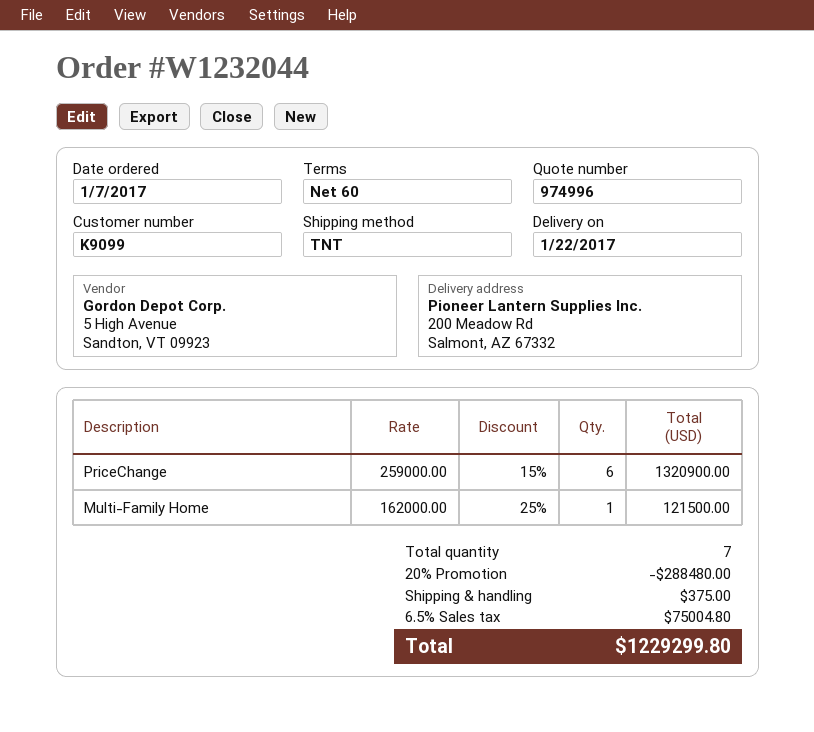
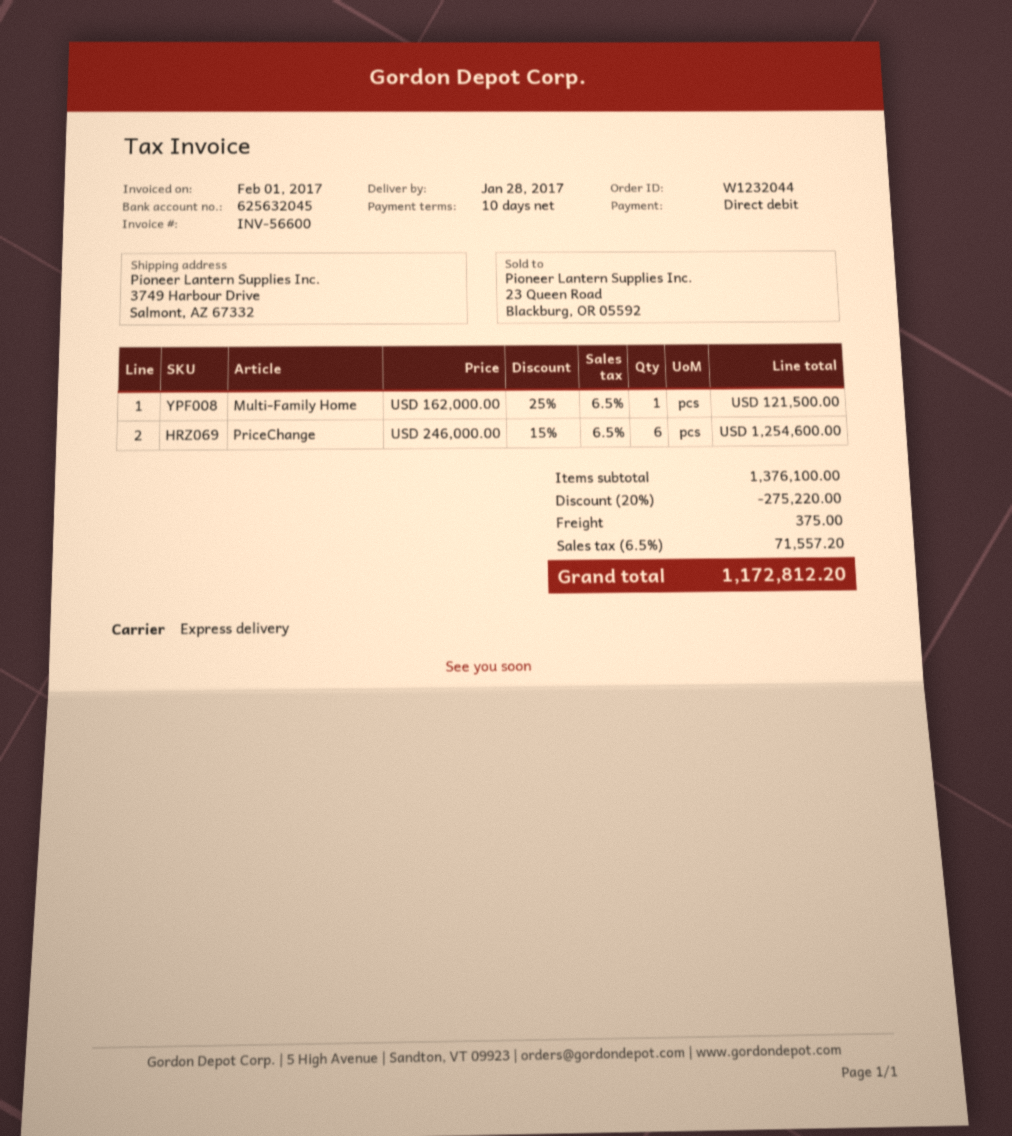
delivery date: 2017-01-22 -> 2017-01-28
payment terms: 60 days -> 10 days
shipping method: TNT -> express
ship to: 200 Meadow Rd, Salmont, AZ 67332 -> 3749 Harbour Drive, Salmont, AZ 67332
PriceChange: 6 x 259000.00 - 15% = 1320900.00 -> 6 x 246000.00 - 15% = 1254600.00
discount: 20% = 288480.00 -> 20% = 275220.00
tax: 6.5% = 75004.80 -> 6.5% = 71557.20
total: 1229299.80 -> 1172812.20

